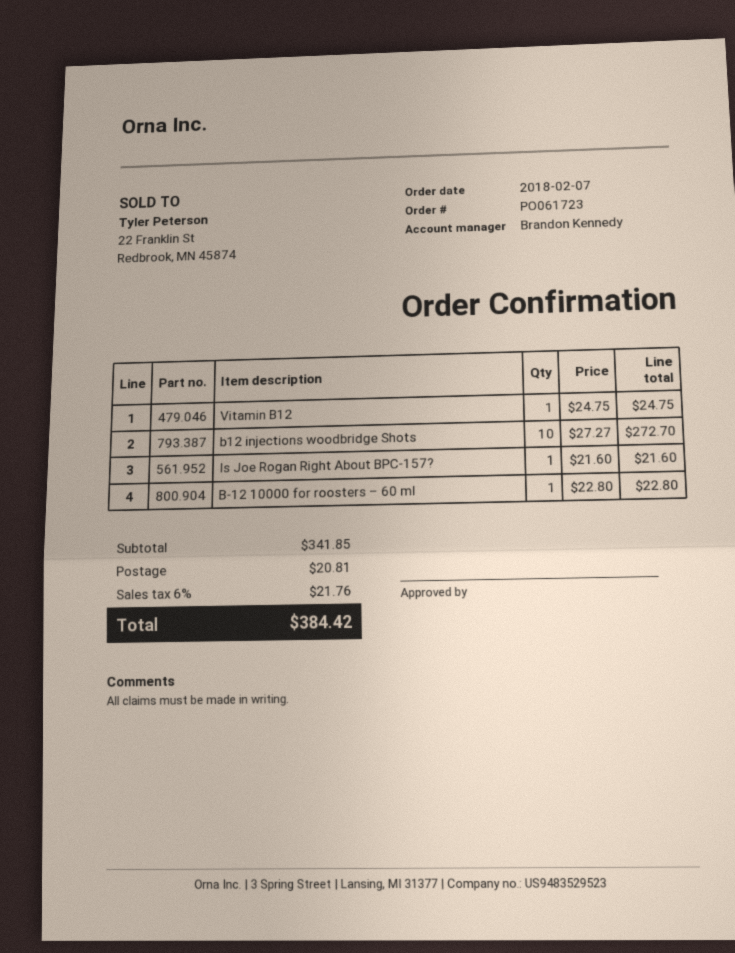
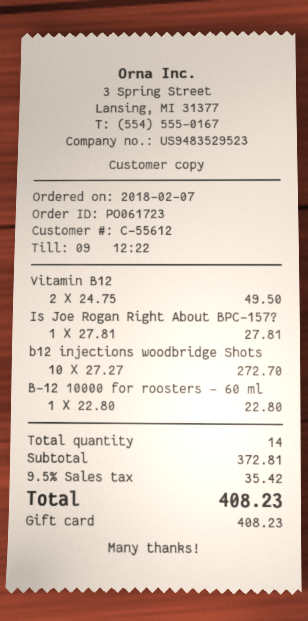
Vitamin B12: 1 x 24.75 = 24.75 -> 2 x 24.75 = 49.50
Is Joe Rogan Right About BPC-157?: 1 x 21.60 = 21.60 -> 1 x 27.81 = 27.81
subtotal: 341.85 -> 372.81
shipping: 20.81 -> none
tax: 6% = 21.76 -> 9.5% = 35.42
total: 384.42 -> 408.23

